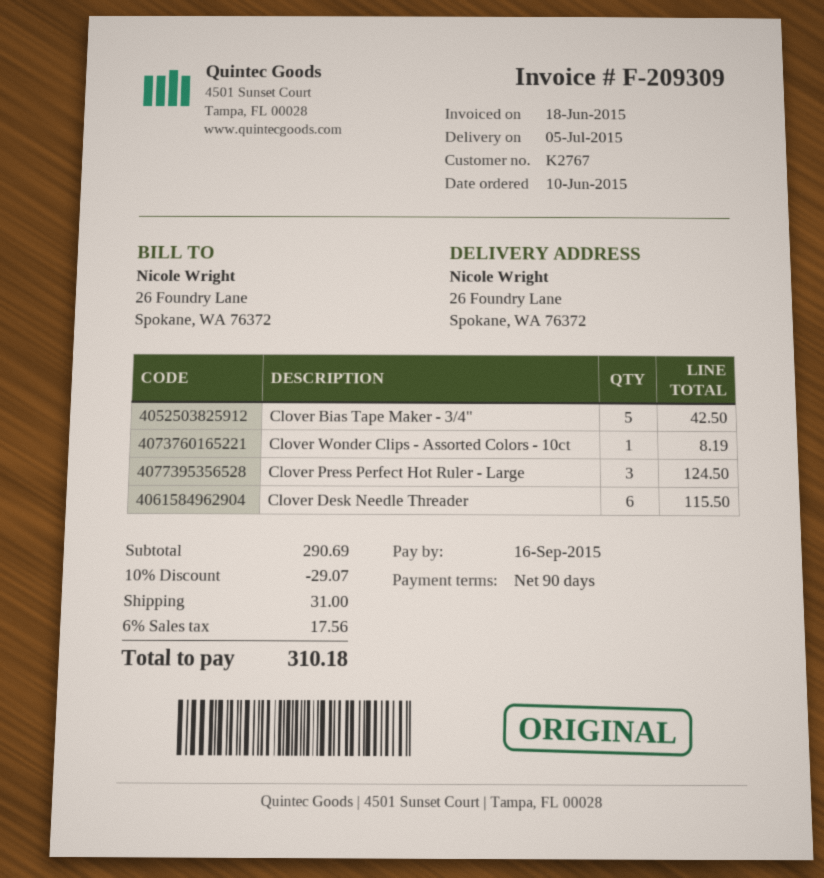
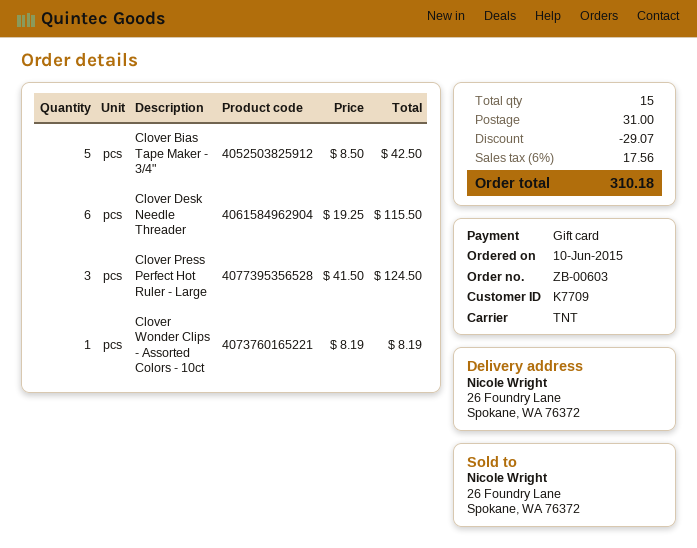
customer number: K2767 -> K7709

